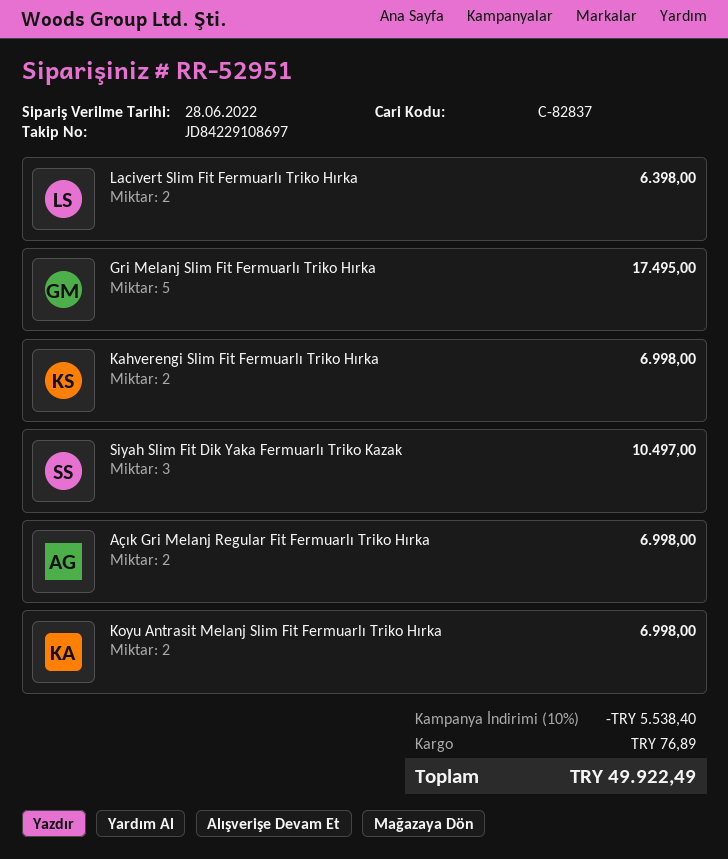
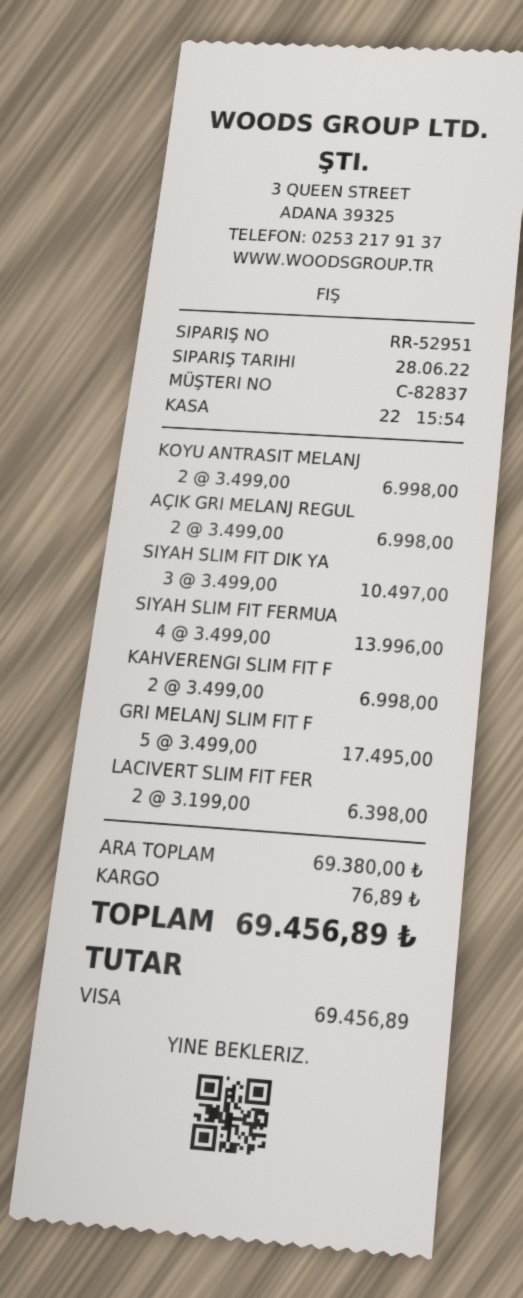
SIYAH SLIM FIT FERMUA: none -> 4 for 13996.00
discount: 10% = 5538.40 -> none
total: 49922.49 -> 69456.89

